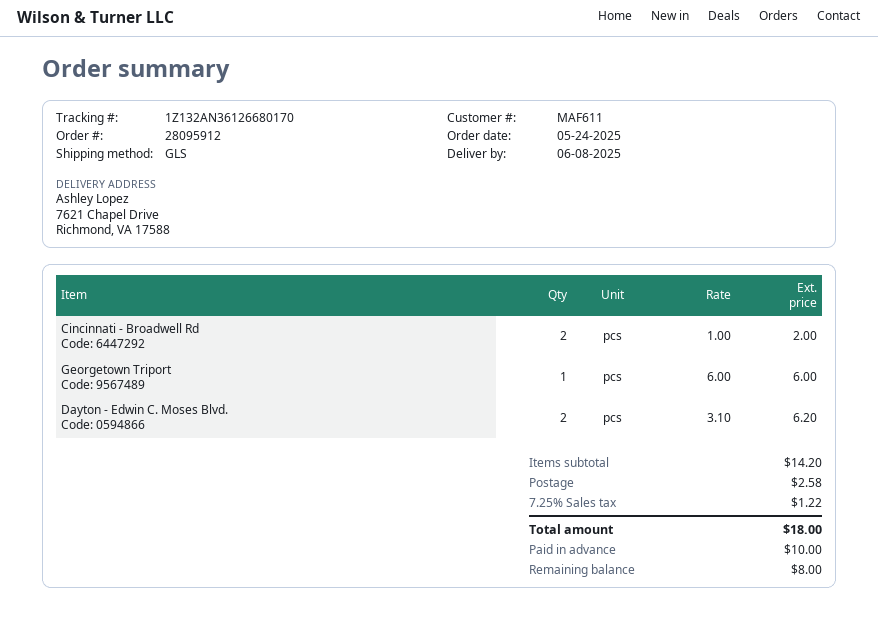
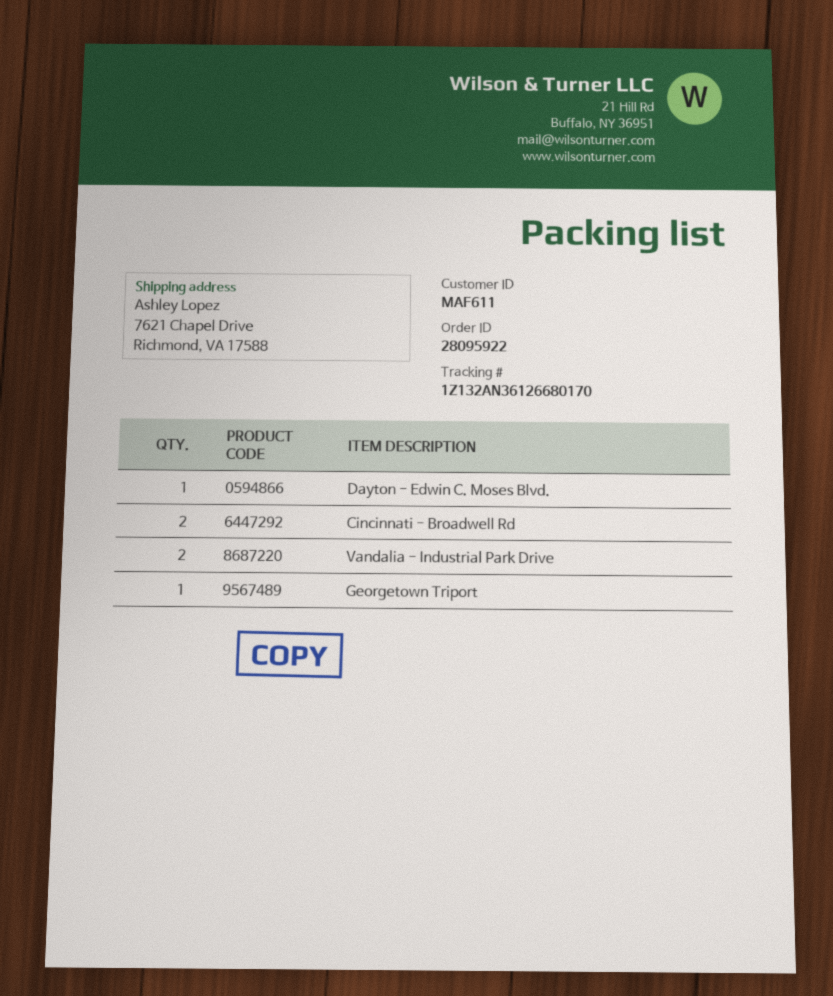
order number: 28095912 -> 28095922
Dayton - Edwin C. Moses Blvd.: 2 -> 1
Vandalia - Industrial Park Drive: none -> 2

